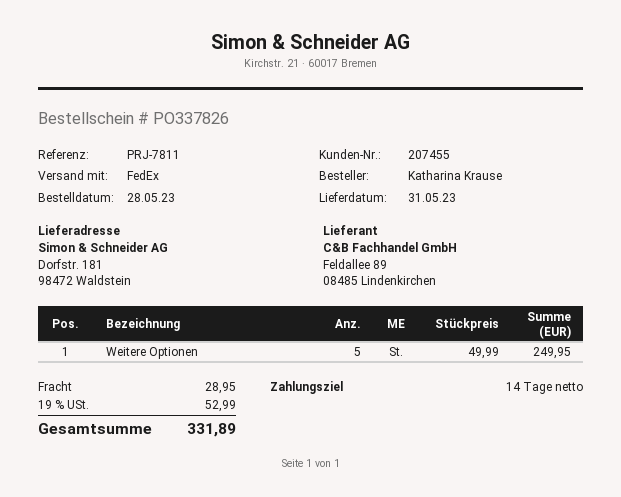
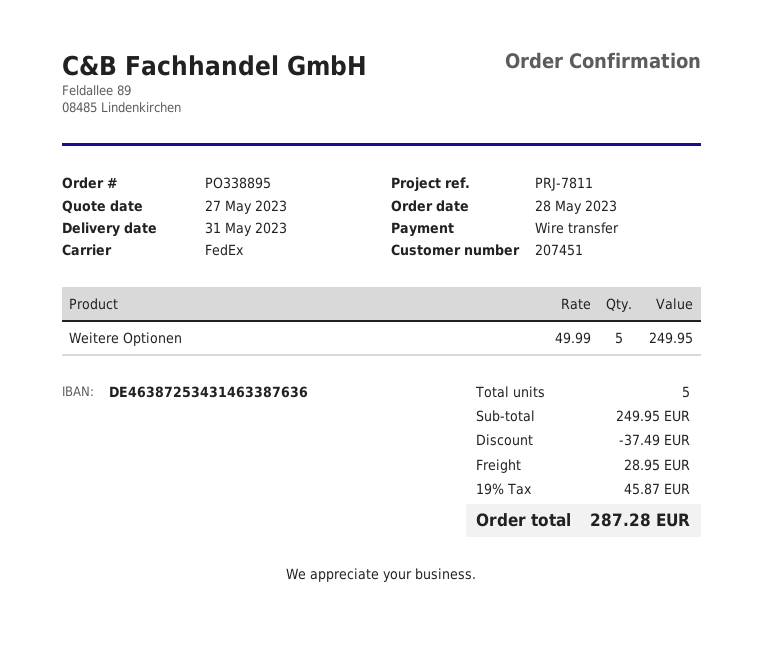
order number: PO337826 -> PO338895
customer number: 207455 -> 207451
discount: none -> 37.49
tax: 19% = 52.99 -> 19% = 45.87
total: 331.89 -> 287.28

